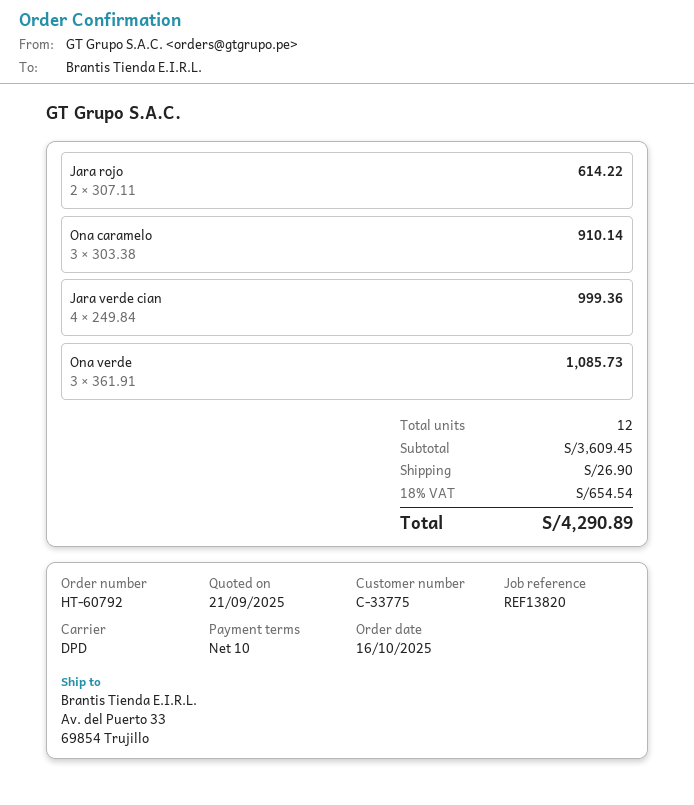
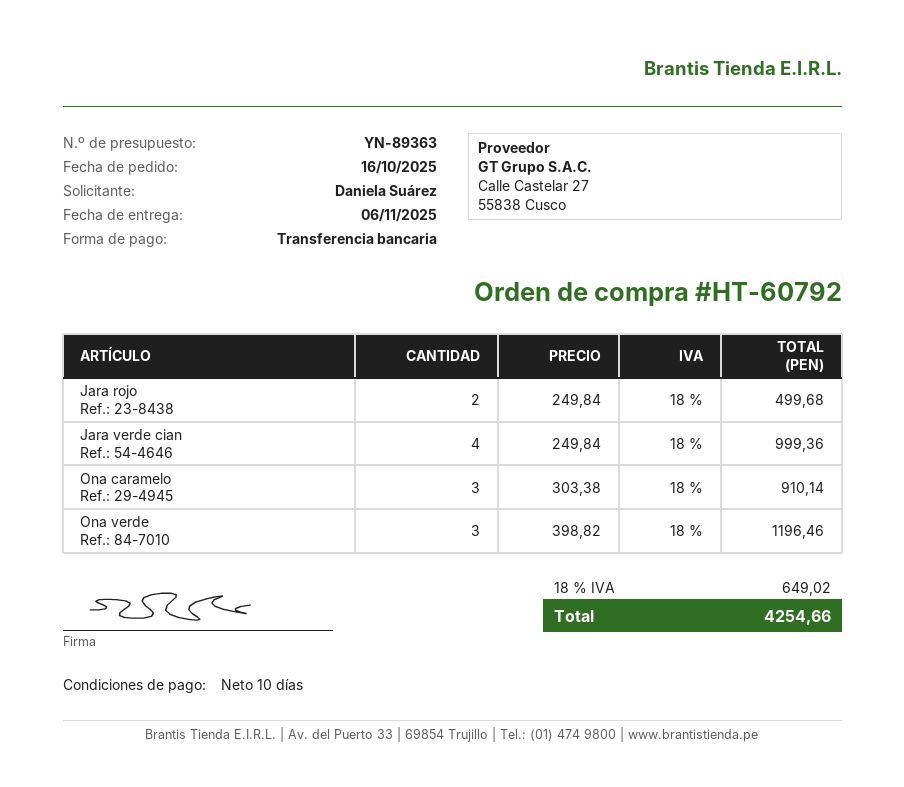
Jara rojo: 2 x 307.11 = 614.22 -> 2 x 249.84 = 499.68
Ona verde: 3 x 361.91 = 1085.73 -> 3 x 398.82 = 1196.46
shipping: 26.90 -> none
tax: 18% = 654.54 -> 18% = 649.02
total: 4290.89 -> 4254.66

